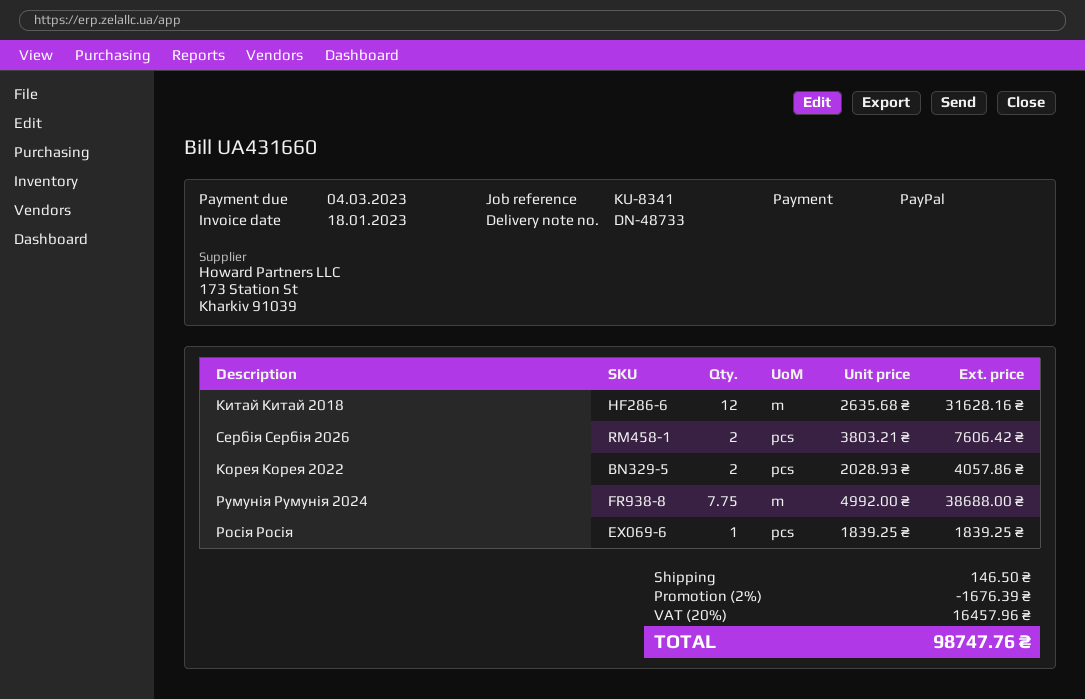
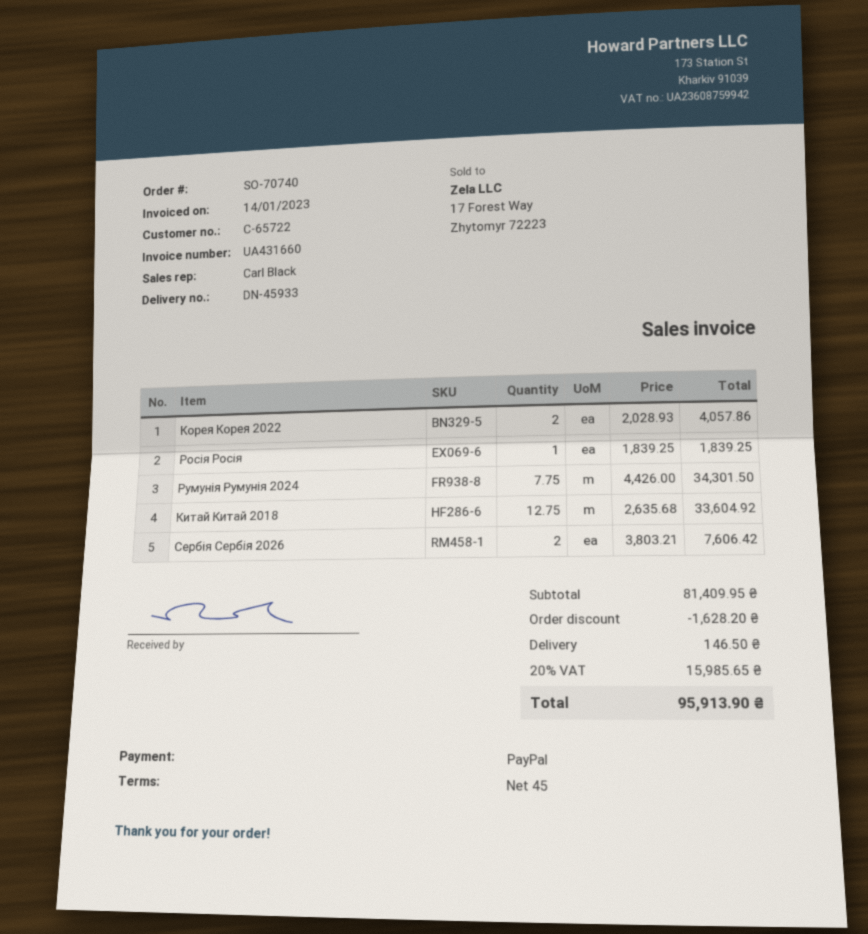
delivery note number: DN-48733 -> DN-45933
invoice date: 2023-01-18 -> 2023-01-14
Китай Китай 2018: 12 x 2635.68 = 31628.16 -> 12.75 x 2635.68 = 33604.92
Румунія Румунія 2024: 7.75 x 4992.00 = 38688.00 -> 7.75 x 4426.00 = 34301.50
discount: 1676.39 -> 1628.20
tax: 20% = 16457.96 -> 20% = 15985.65
total: 98747.76 -> 95913.90

